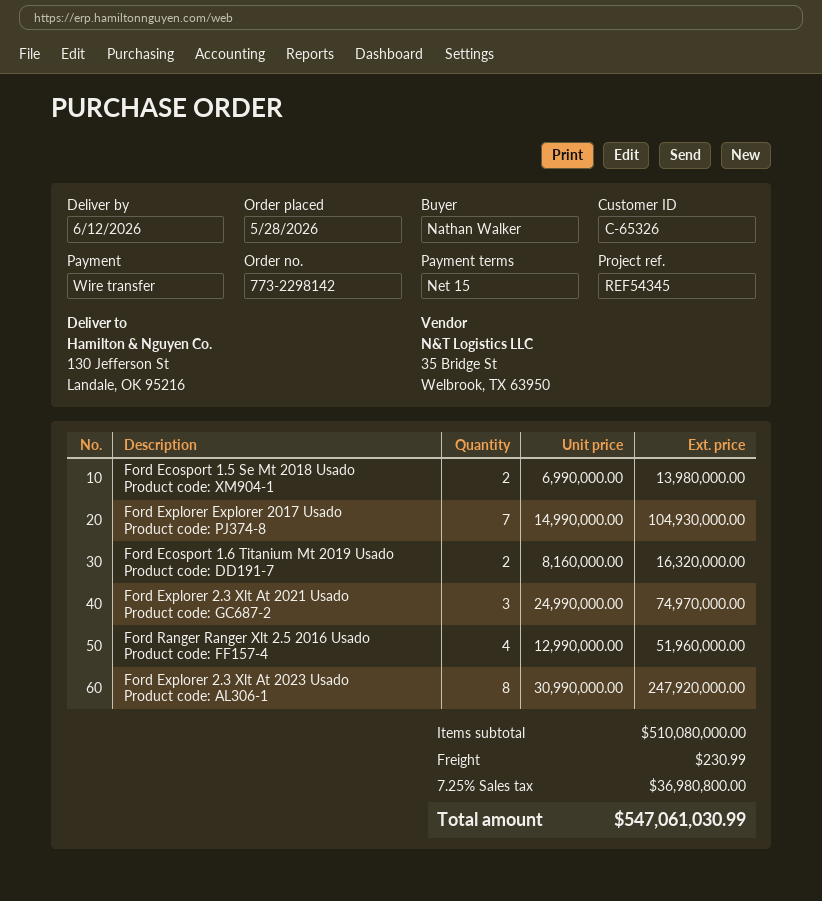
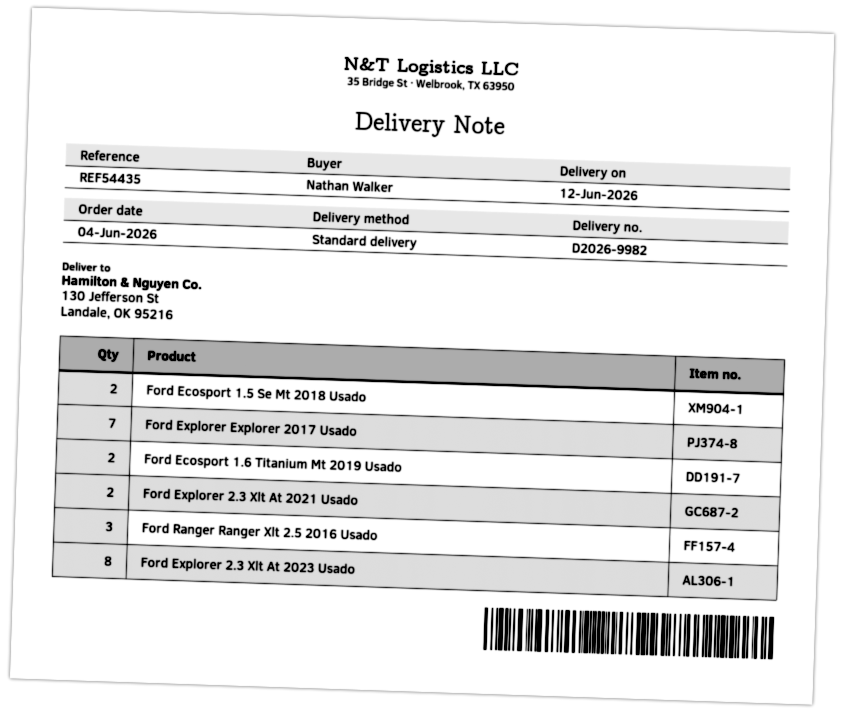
order date: 2026-05-28 -> 2026-06-04
reference: REF54345 -> REF54435
Ford Explorer 2.3 Xlt At 2021 Usado: 3 -> 2
Ford Ranger Ranger Xlt 2.5 2016 Usado: 4 -> 3

